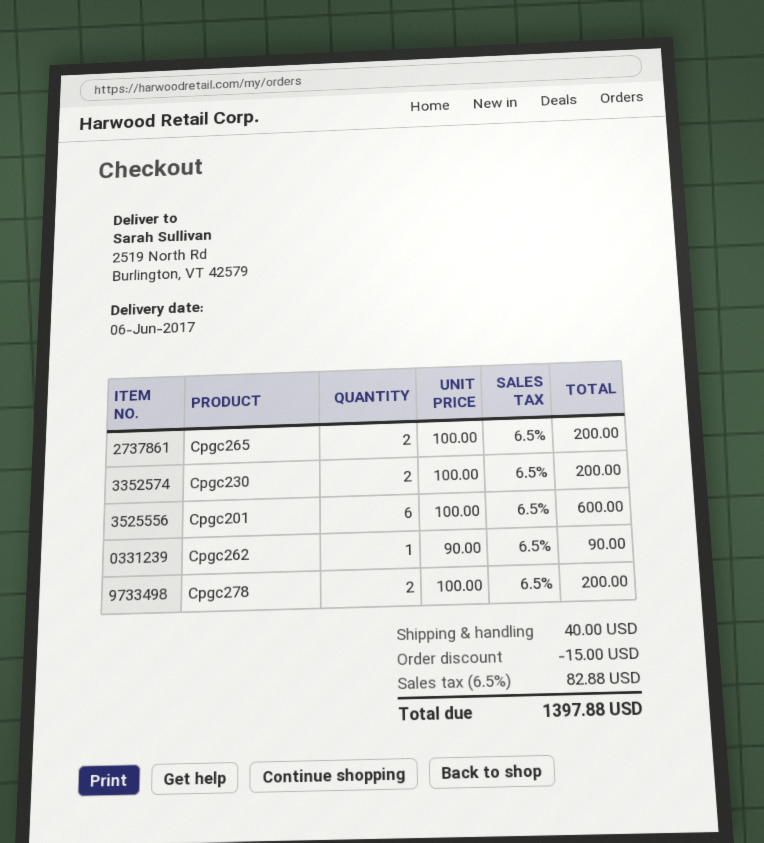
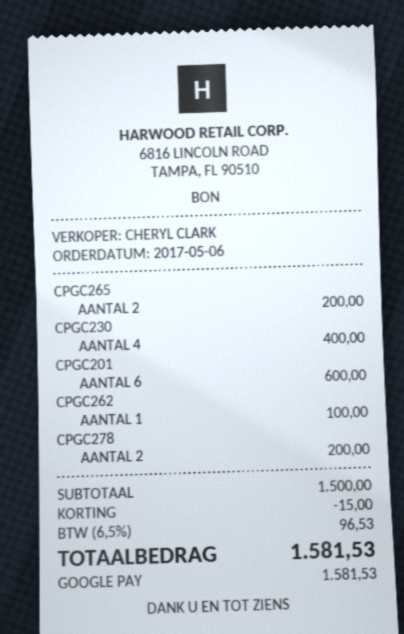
Cpgc230: 2 for 200.00 -> 4 for 400.00
Cpgc262: 1 for 90.00 -> 1 for 100.00
shipping: 40.00 -> none
tax: 6.5% = 82.88 -> 6.5% = 96.53
total: 1397.88 -> 1581.53

